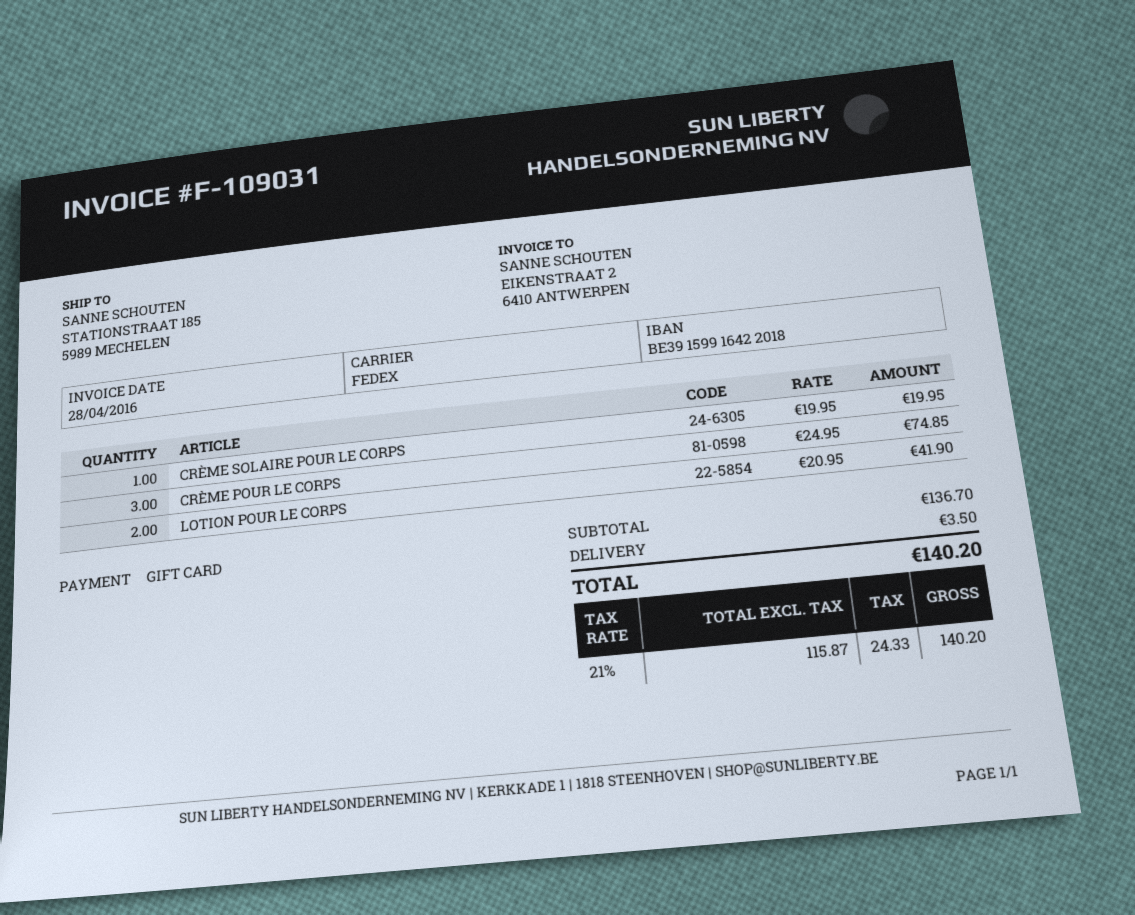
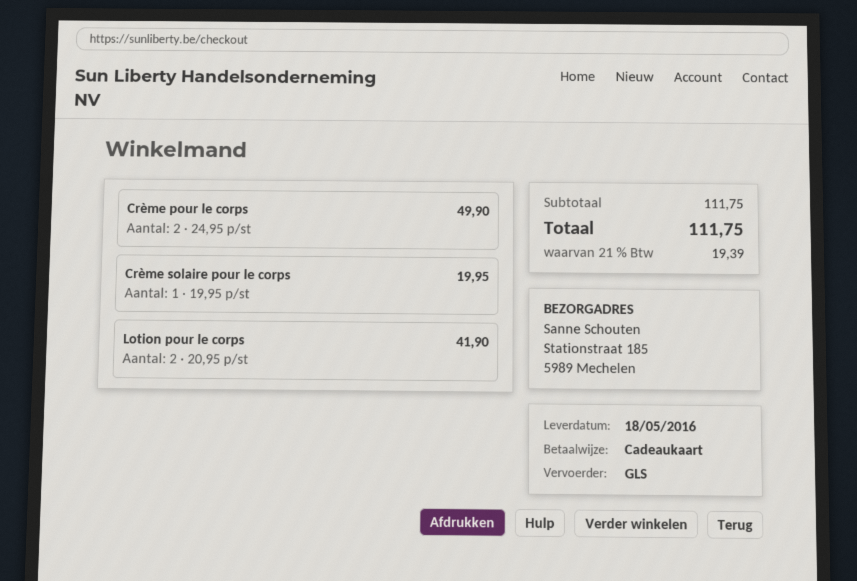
shipping method: FedEx -> GLS
CRÈME POUR LE CORPS: 3 x 24.95 = 74.85 -> 2 x 24.95 = 49.90
subtotal: 136.70 -> 111.75
shipping: 3.50 -> none
tax: 21% = 24.33 -> 21% = 19.39
total: 140.20 -> 111.75

